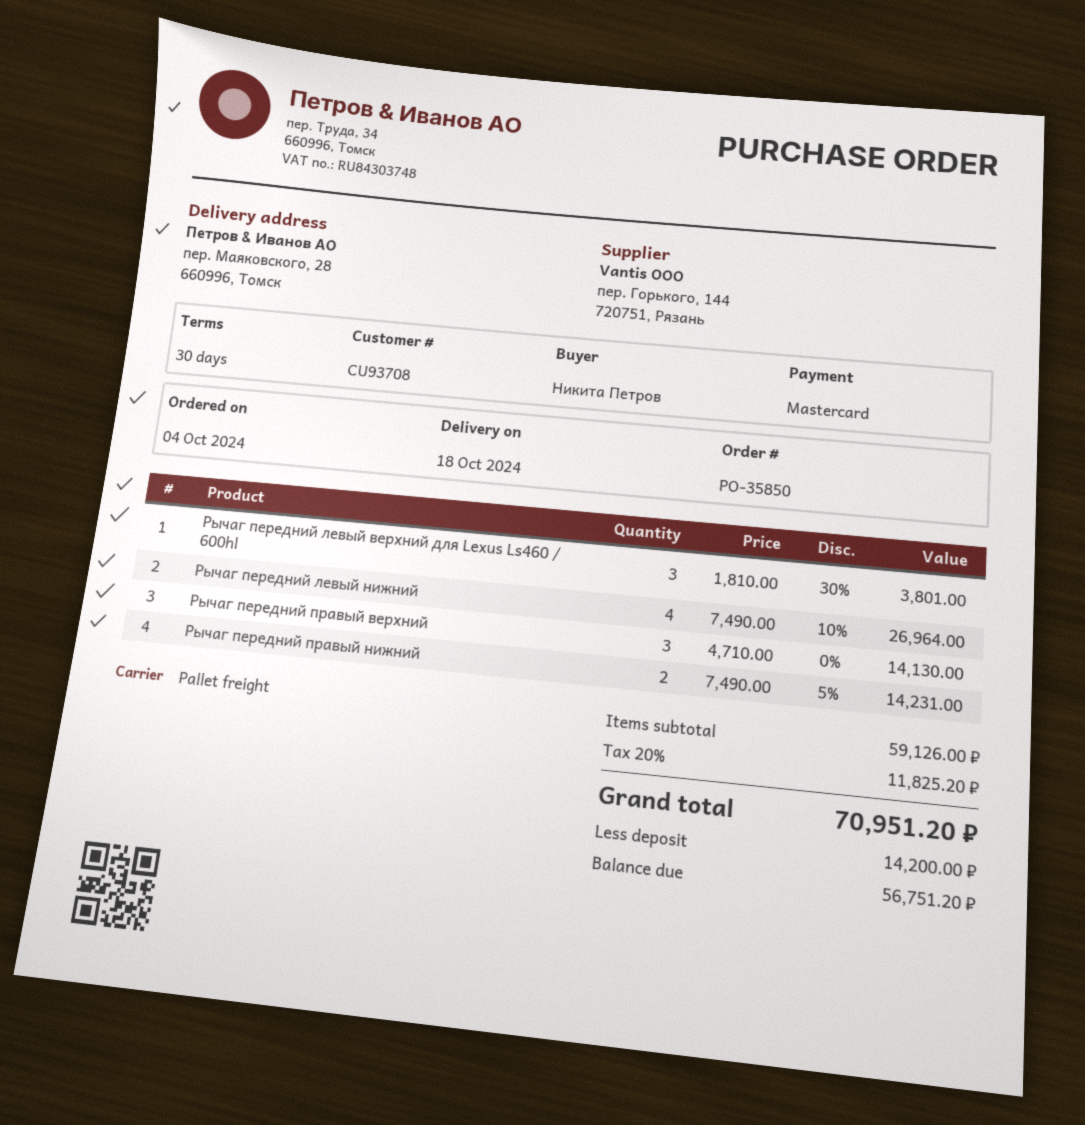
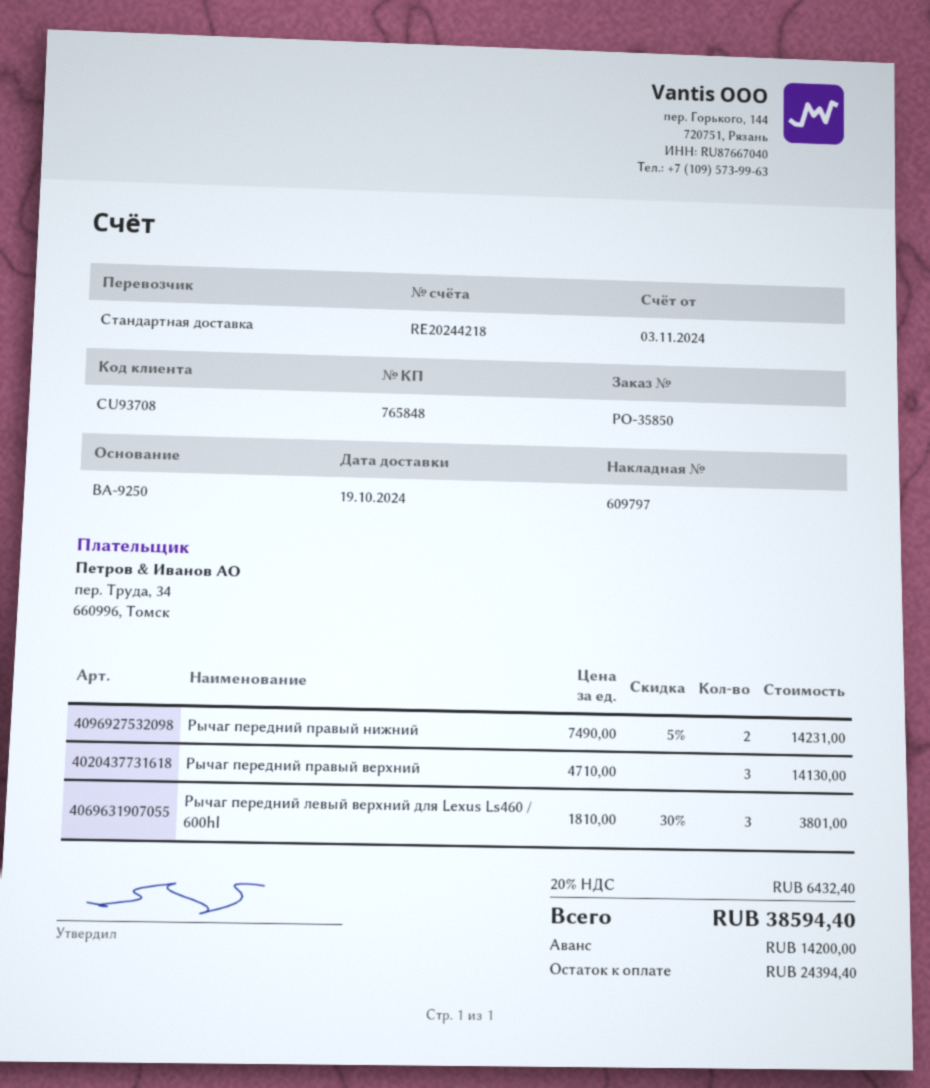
delivery date: 2024-10-18 -> 2024-10-19
shipping method: pallet freight -> standard
Рычаг передний левый нижний: 4 x 7490.00 - 10% = 26964.00 -> none
tax: 20% = 11825.20 -> 20% = 6432.40
total: 70951.20 -> 38594.40
balance: 56751.20 -> 24394.40

